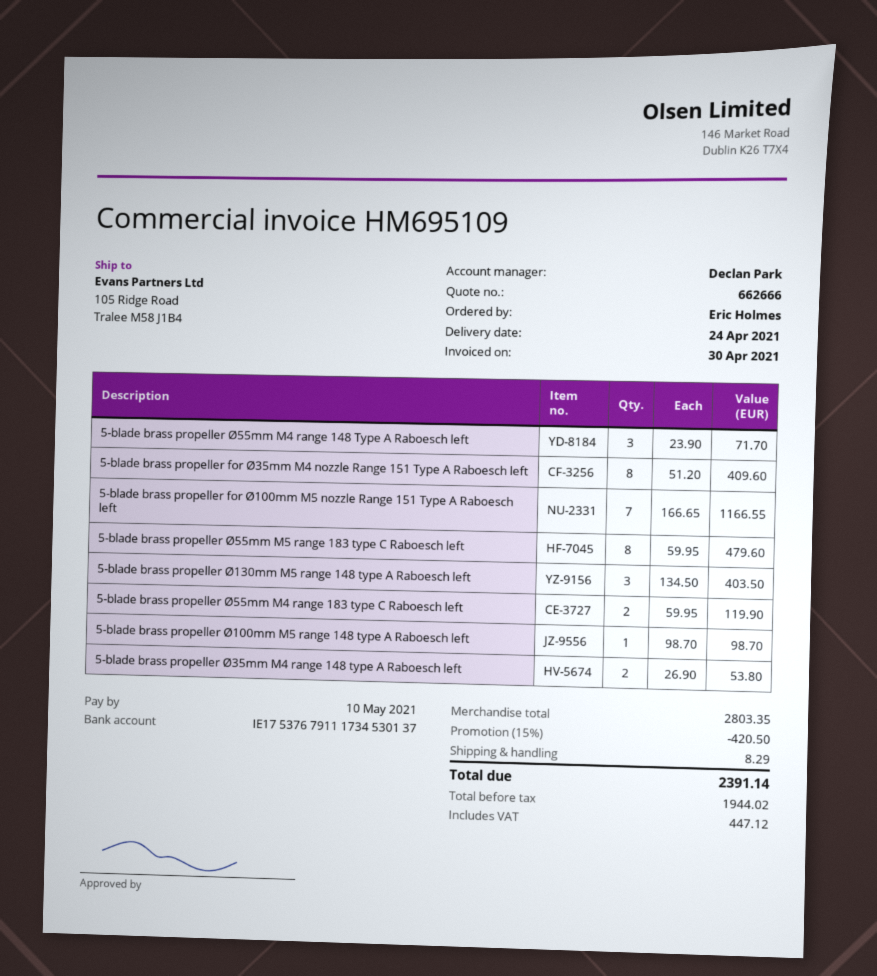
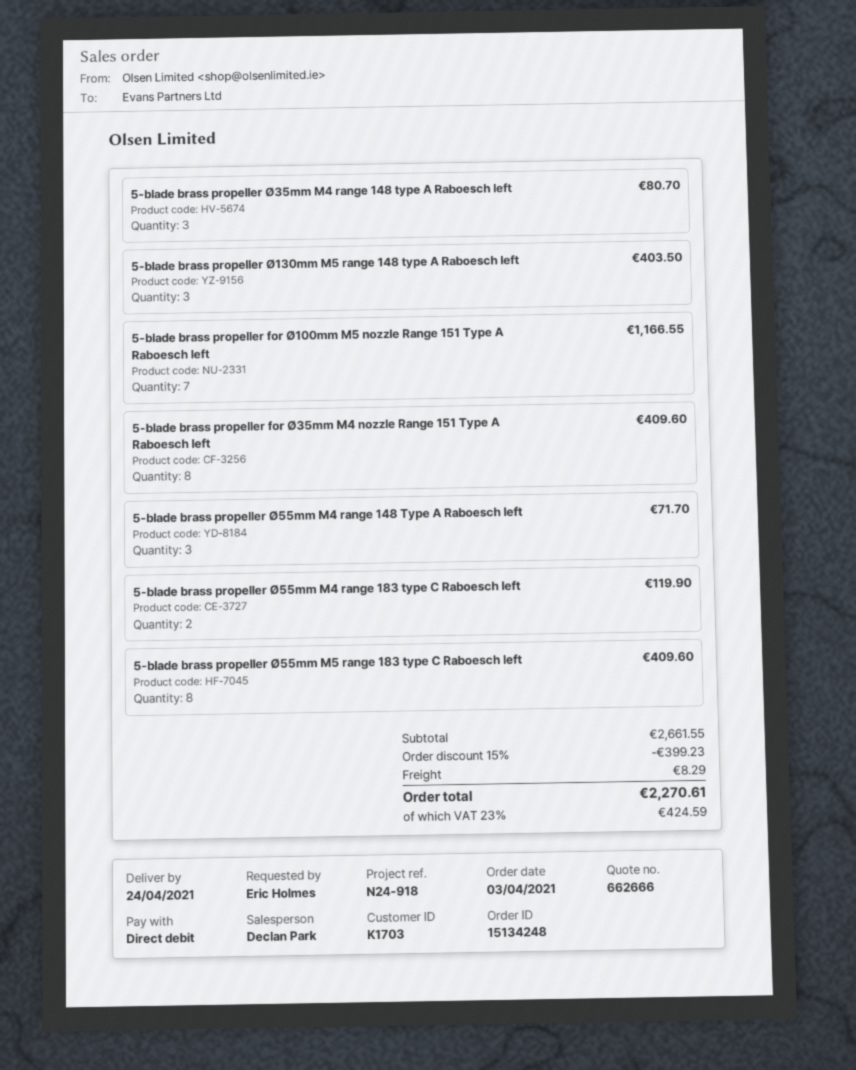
5-blade brass propeller Ø55mm M5 range 183 type C Raboesch left: 8 for 479.60 -> 8 for 409.60
5-blade brass propeller Ø100mm M5 range 148 type A Raboesch left: 1 for 98.70 -> none
5-blade brass propeller Ø35mm M4 range 148 type A Raboesch left: 2 for 53.80 -> 3 for 80.70
subtotal: 2803.35 -> 2661.55
discount: 15% = 420.50 -> 15% = 399.23
tax: 447.12 -> 424.59
total: 2391.14 -> 2270.61

